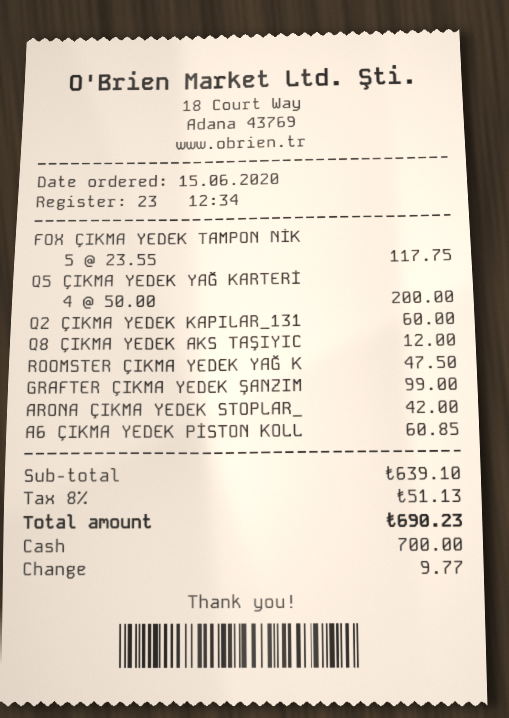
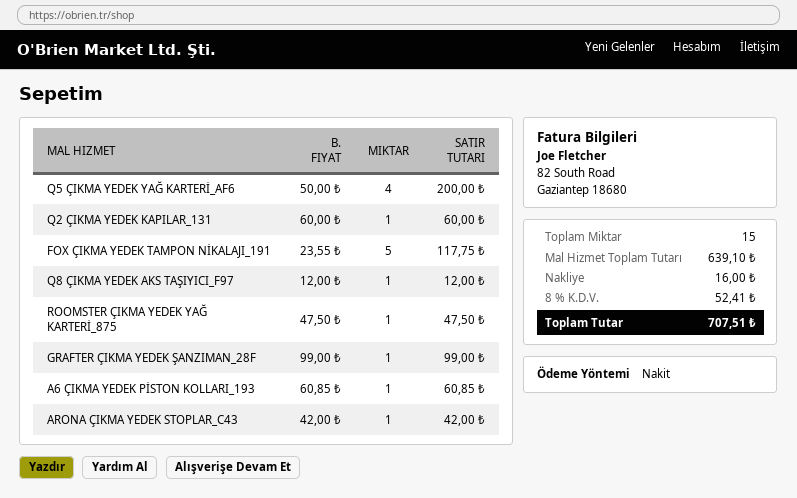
shipping: none -> 16.00
tax: 8% = 51.13 -> 8% = 52.41
total: 690.23 -> 707.51

